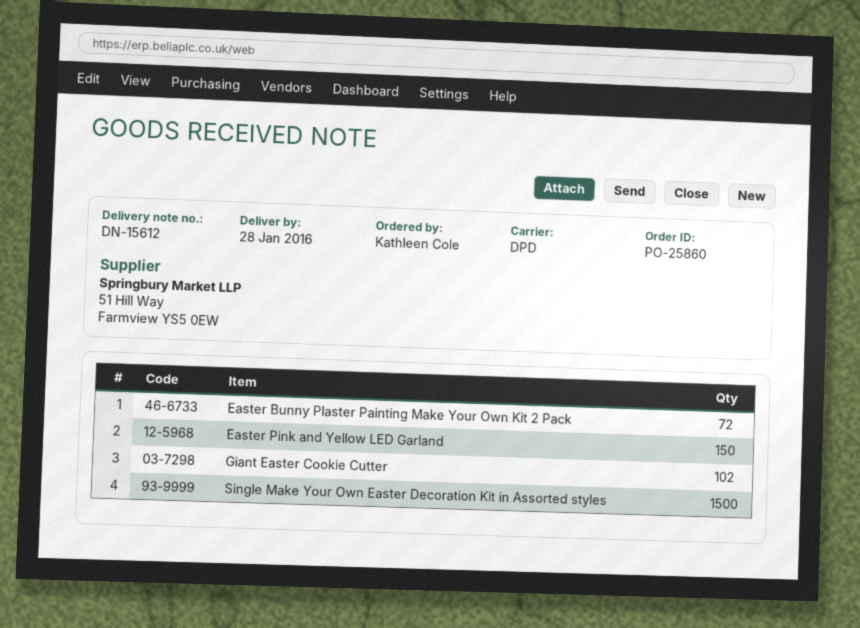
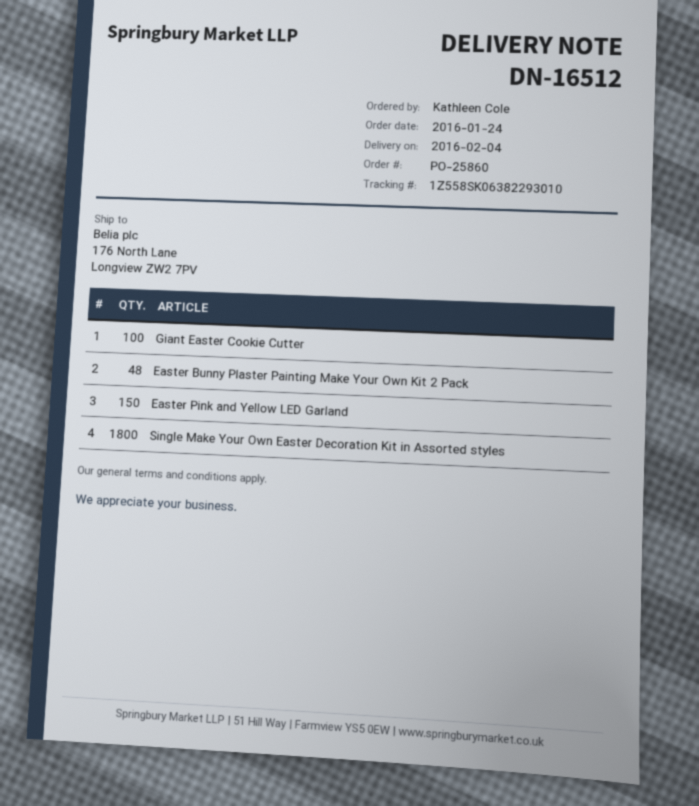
delivery note number: DN-15612 -> DN-16512
delivery date: 2016-01-28 -> 2016-02-04
Easter Bunny Plaster Painting Make Your Own Kit 2 Pack: 72 -> 48
Giant Easter Cookie Cutter: 102 -> 100
Single Make Your Own Easter Decoration Kit in Assorted styles: 1500 -> 1800

